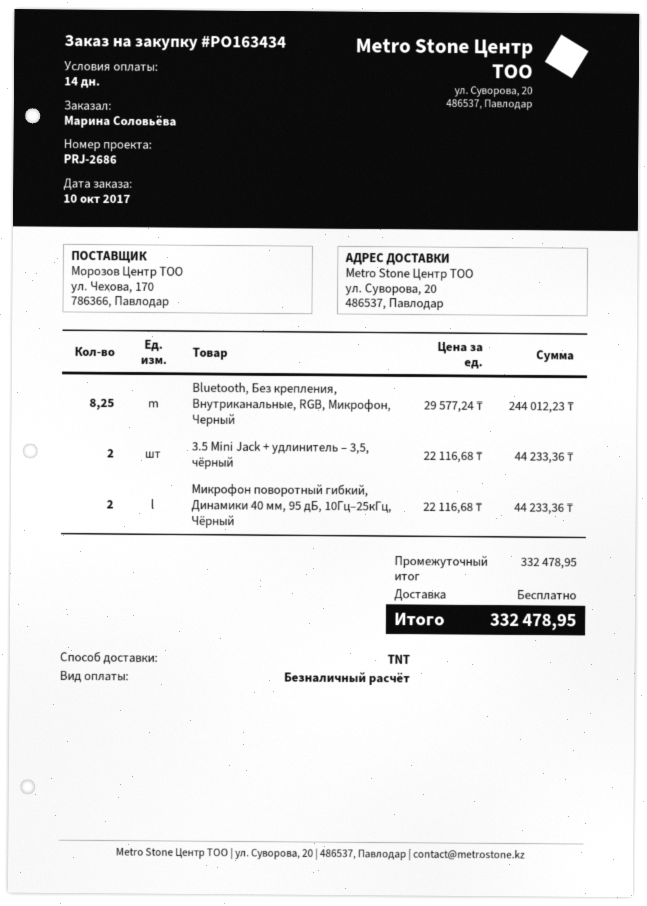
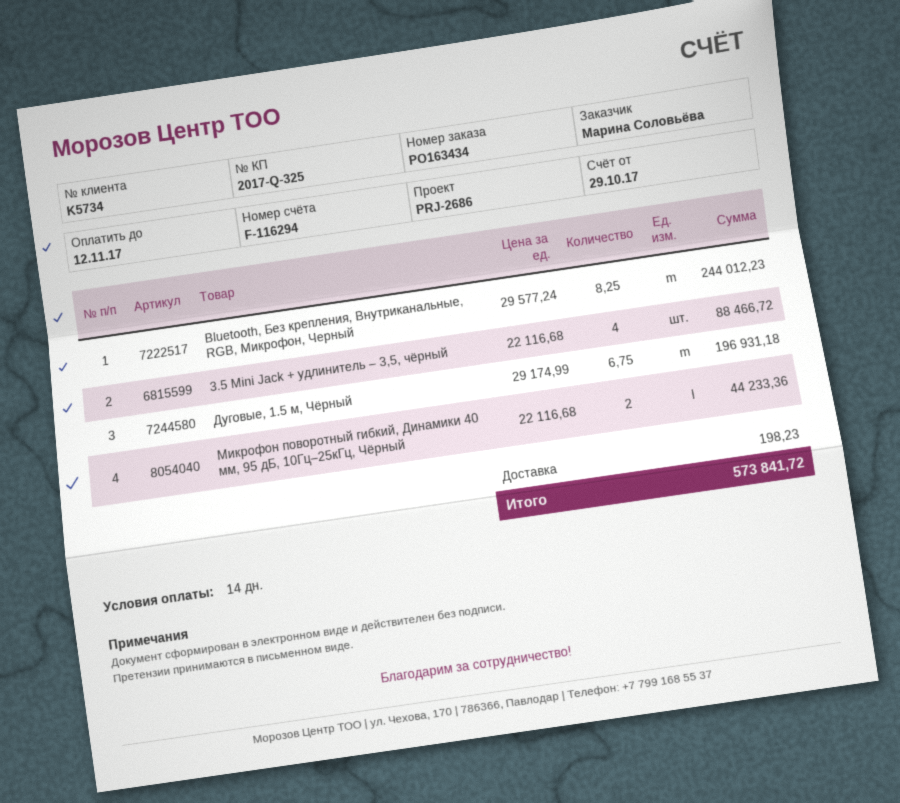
3.5 Mini Jack + удлинитель – 3,5, чёрный: 2 x 22116.68 = 44233.36 -> 4 x 22116.68 = 88466.72
Дуговые, 1.5 м, Чёрный: none -> 6.75 x 29174.99 = 196931.18
shipping: 0.00 -> 198.23
total: 332478.95 -> 573841.72

